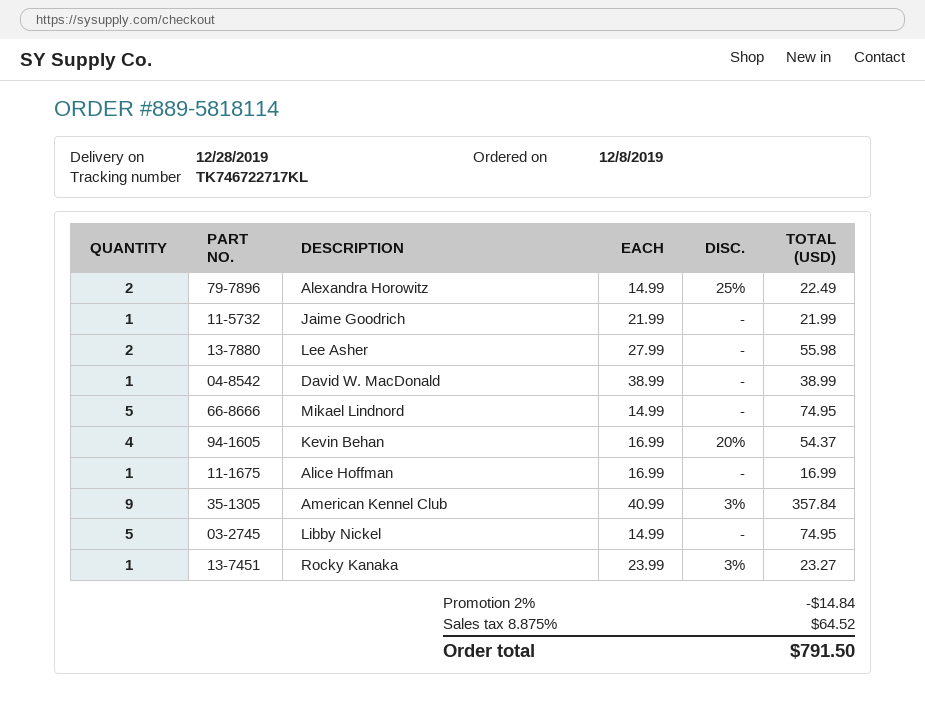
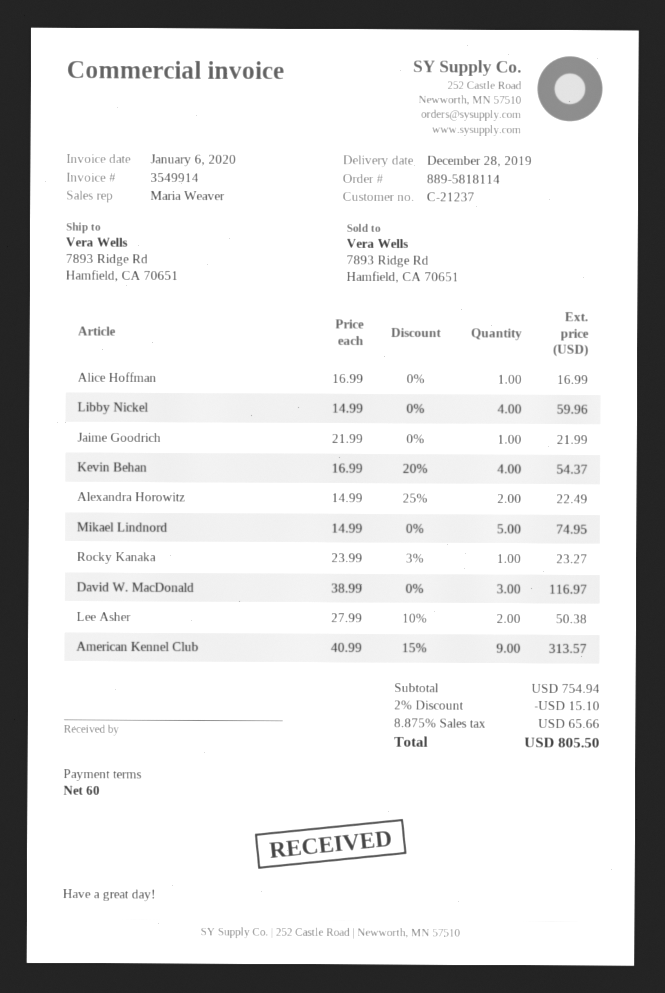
Lee Asher: 2 x 27.99 = 55.98 -> 2 x 27.99 - 10% = 50.38
David W. MacDonald: 1 x 38.99 = 38.99 -> 3 x 38.99 = 116.97
American Kennel Club: 9 x 40.99 - 3% = 357.84 -> 9 x 40.99 - 15% = 313.57
Libby Nickel: 5 x 14.99 = 74.95 -> 4 x 14.99 = 59.96
discount: 2% = 14.84 -> 2% = 15.10
tax: 8.875% = 64.52 -> 8.875% = 65.66
total: 791.50 -> 805.50

